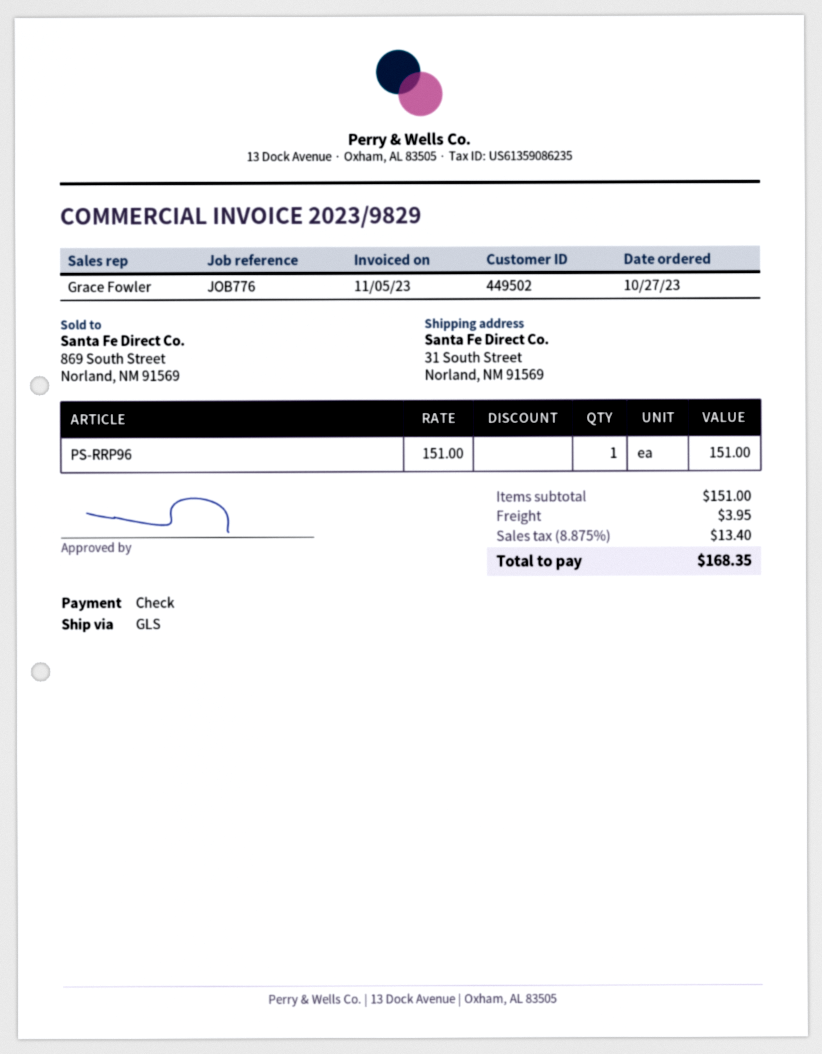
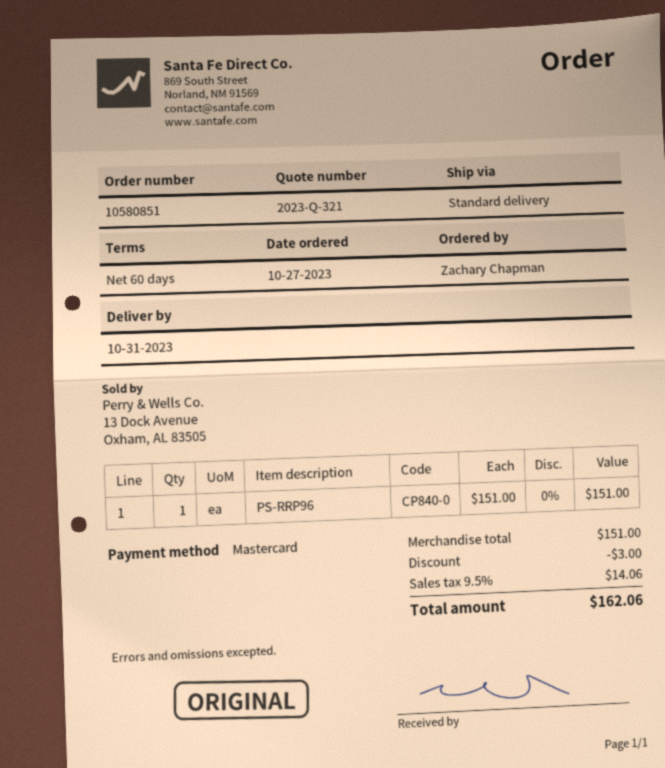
payment method: cheque -> Mastercard
shipping method: GLS -> standard
discount: none -> 3.00
shipping: 3.95 -> none
tax: 8.875% = 13.40 -> 9.5% = 14.06
total: 168.35 -> 162.06

